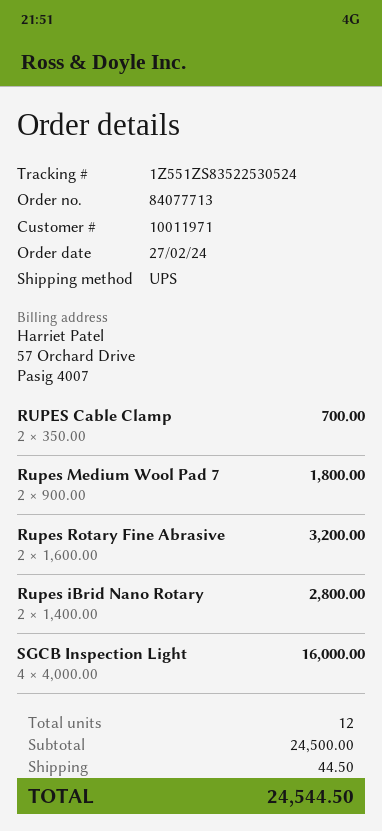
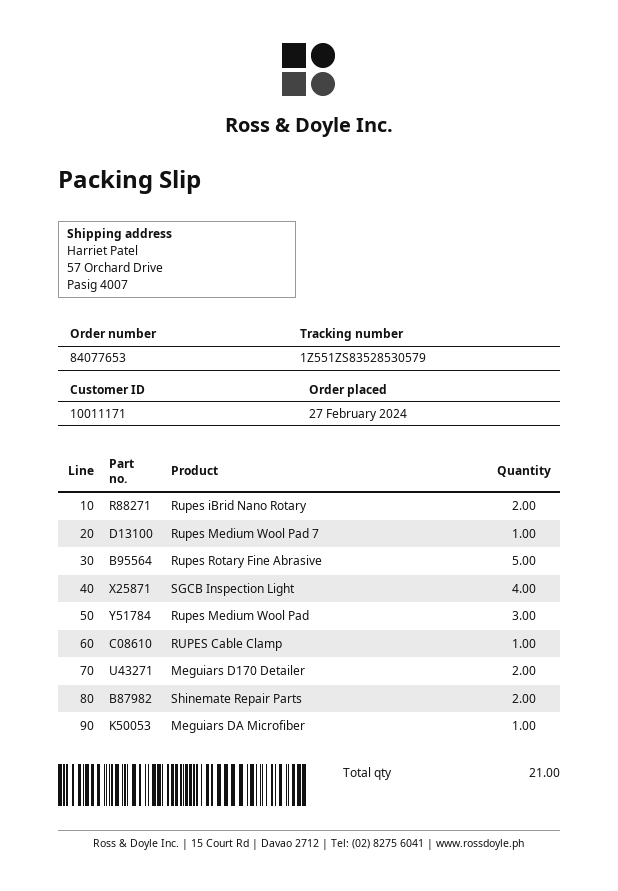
order number: 84077713 -> 84077653
customer number: 10011971 -> 10011171
tracking number: 1Z551ZS83522530524 -> 1Z551ZS83528530579
RUPES Cable Clamp: 2 -> 1
Rupes Medium Wool Pad 7: 2 -> 1
Rupes Rotary Fine Abrasive: 2 -> 5
Rupes Medium Wool Pad: none -> 3
Meguiars D170 Detailer: none -> 2
Shinemate Repair Parts: none -> 2
Meguiars DA Microfiber: none -> 1
total quantity: 12 -> 21

